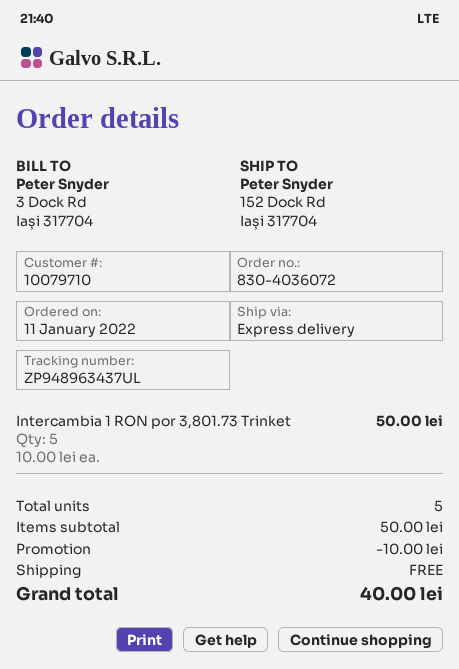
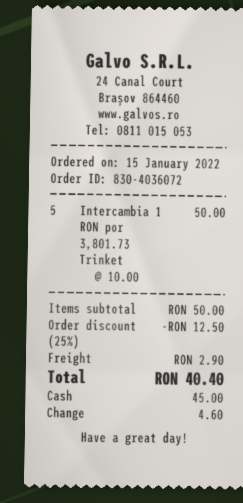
order date: 2022-01-11 -> 2022-01-15
discount: 10.00 -> 12.50
shipping: 0.00 -> 2.90
total: 40.00 -> 40.40

